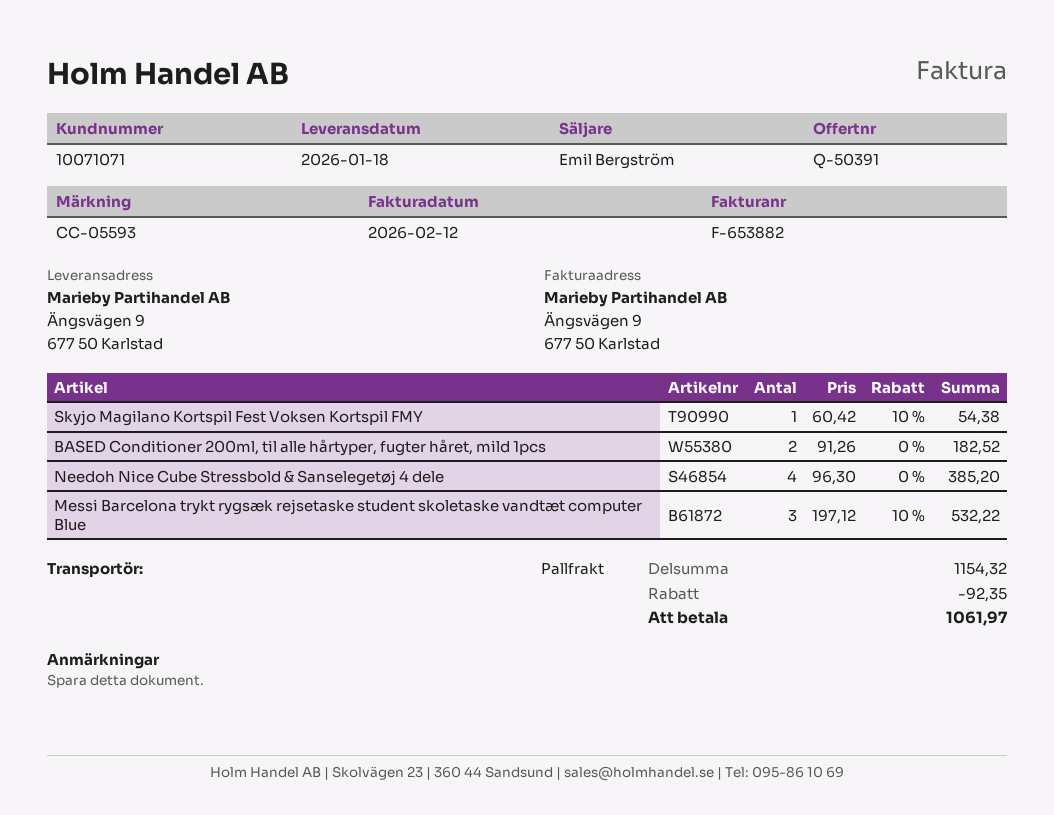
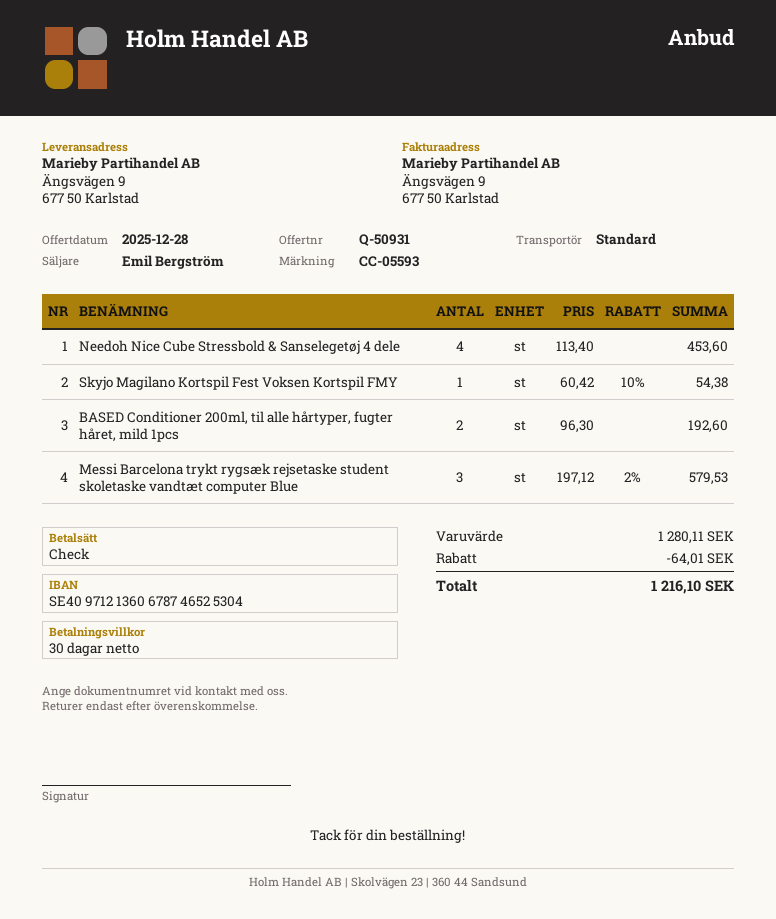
quote number: Q-50391 -> Q-50931
shipping method: pallet freight -> standard
BASED Conditioner 200ml, til alle hårtyper, fugter håret, mild 1pcs: 2 x 91.26 = 182.52 -> 2 x 96.30 = 192.60
Needoh Nice Cube Stressbold & Sanselegetøj 4 dele: 4 x 96.30 = 385.20 -> 4 x 113.40 = 453.60
Messi Barcelona trykt rygsæk rejsetaske student skoletaske vandtæt computer Blue: 3 x 197.12 - 10% = 532.22 -> 3 x 197.12 - 2% = 579.53
subtotal: 1154.32 -> 1280.11
discount: 92.35 -> 64.01
total: 1061.97 -> 1216.10

